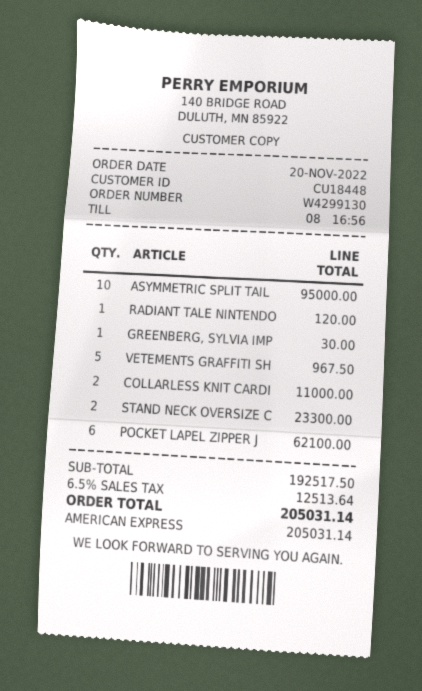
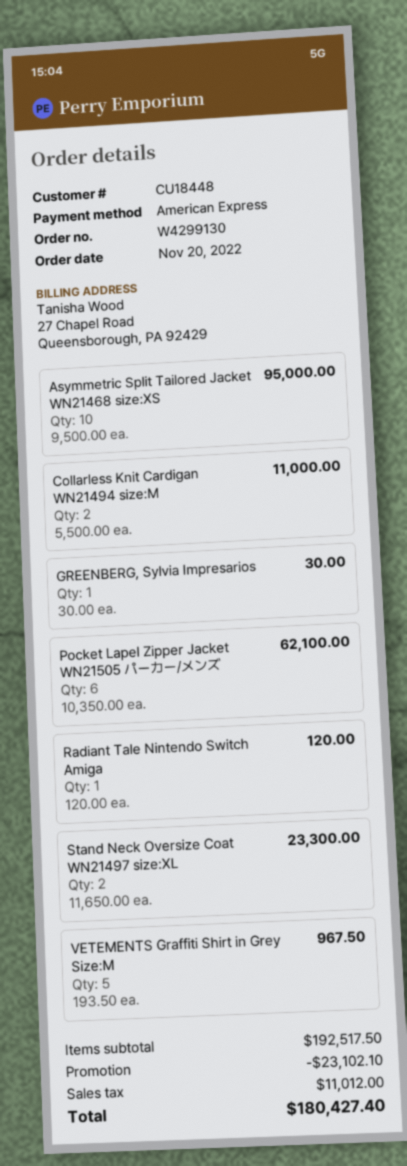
discount: none -> 23102.10
tax: 12513.64 -> 11012.00
total: 205031.14 -> 180427.40

